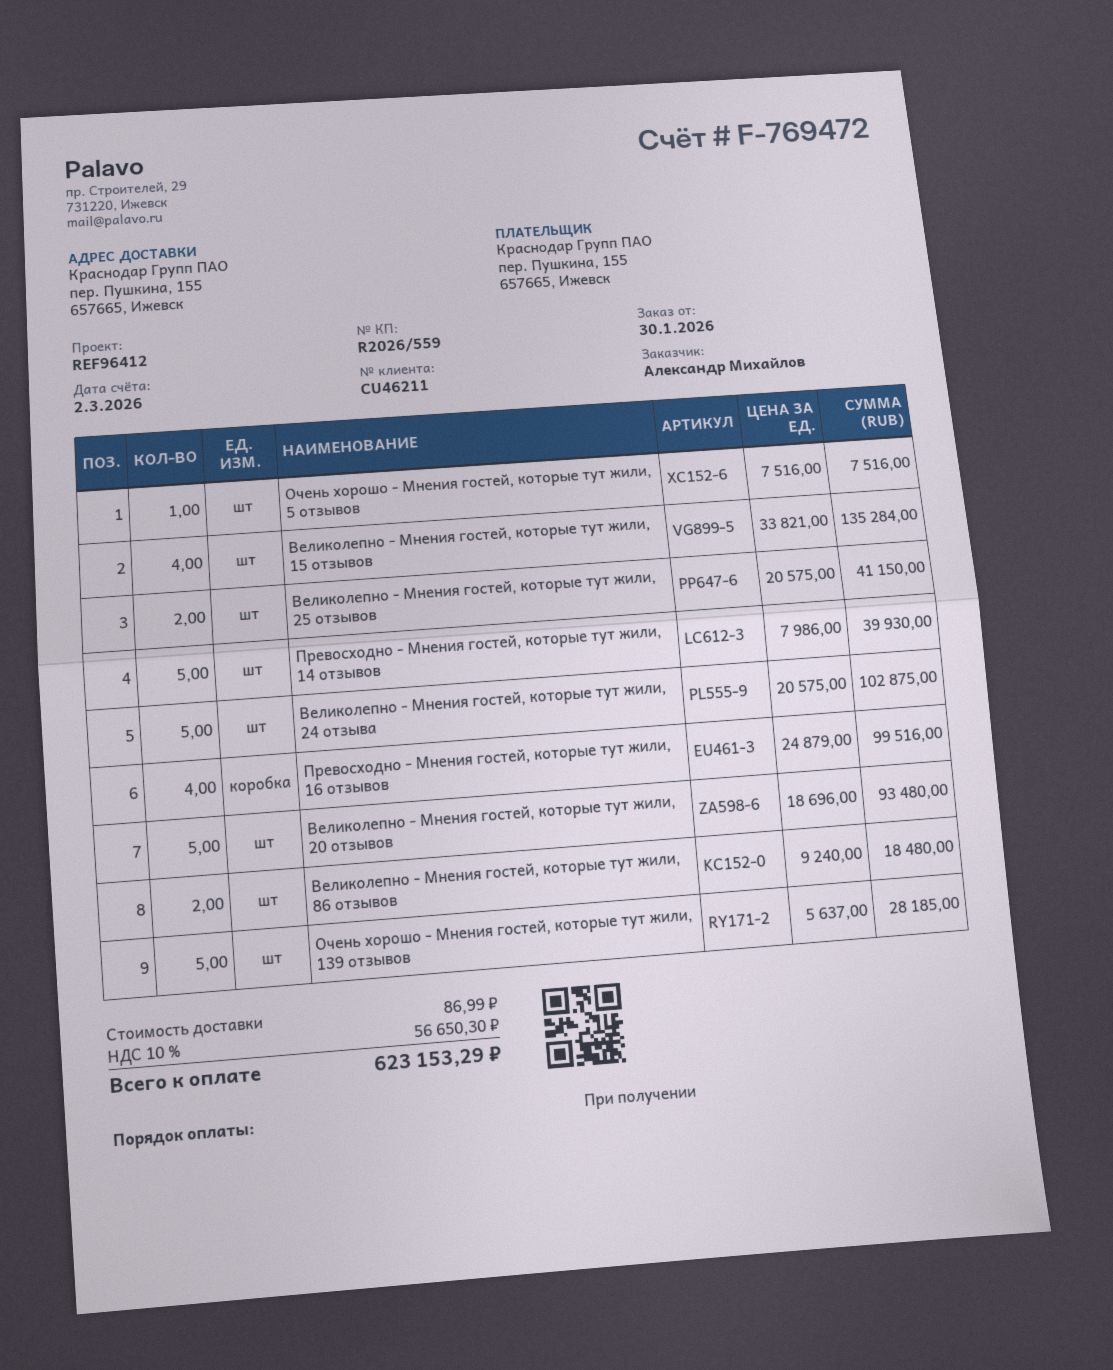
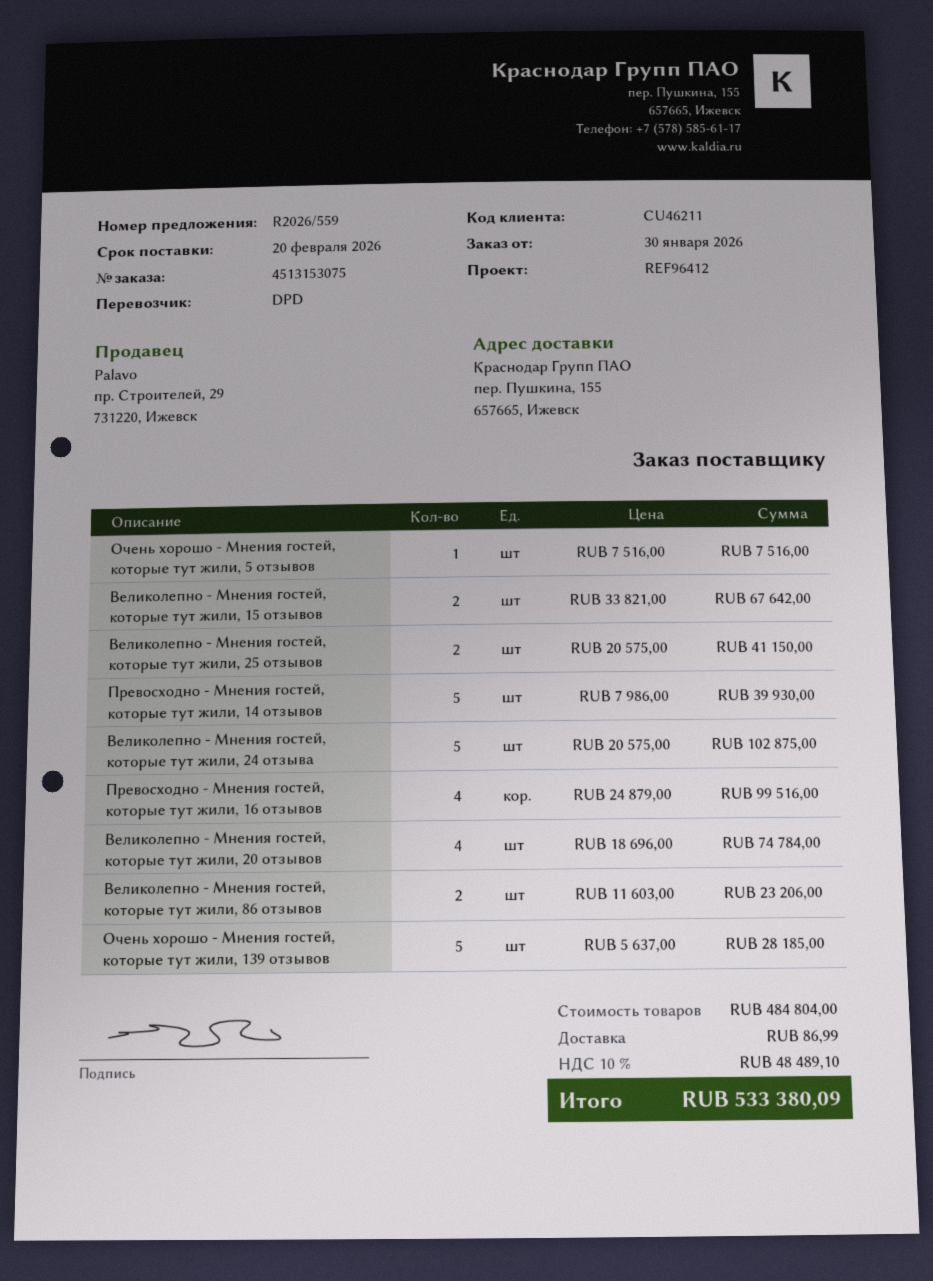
Великолепно - Мнения гостей, которые тут жили, 15 отзывов: 4 x 33821.00 = 135284.00 -> 2 x 33821.00 = 67642.00
Великолепно - Мнения гостей, которые тут жили, 20 отзывов: 5 x 18696.00 = 93480.00 -> 4 x 18696.00 = 74784.00
Великолепно - Мнения гостей, которые тут жили, 86 отзывов: 2 x 9240.00 = 18480.00 -> 2 x 11603.00 = 23206.00
tax: 10% = 56650.30 -> 10% = 48489.10
total: 623153.29 -> 533380.09

